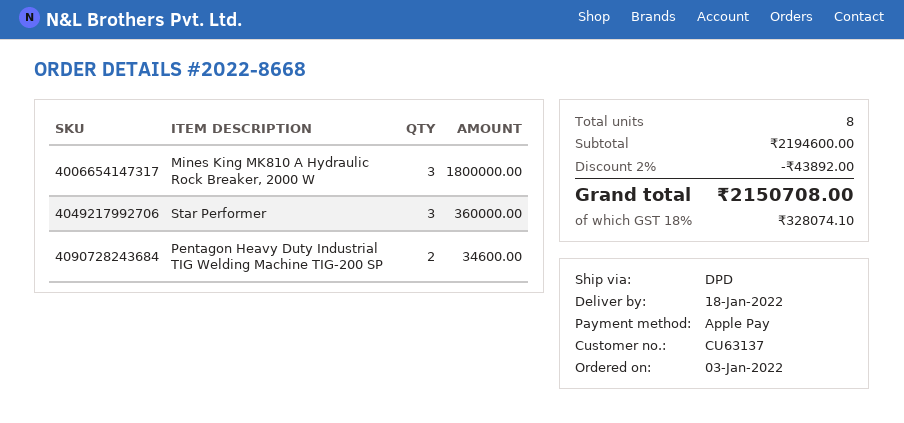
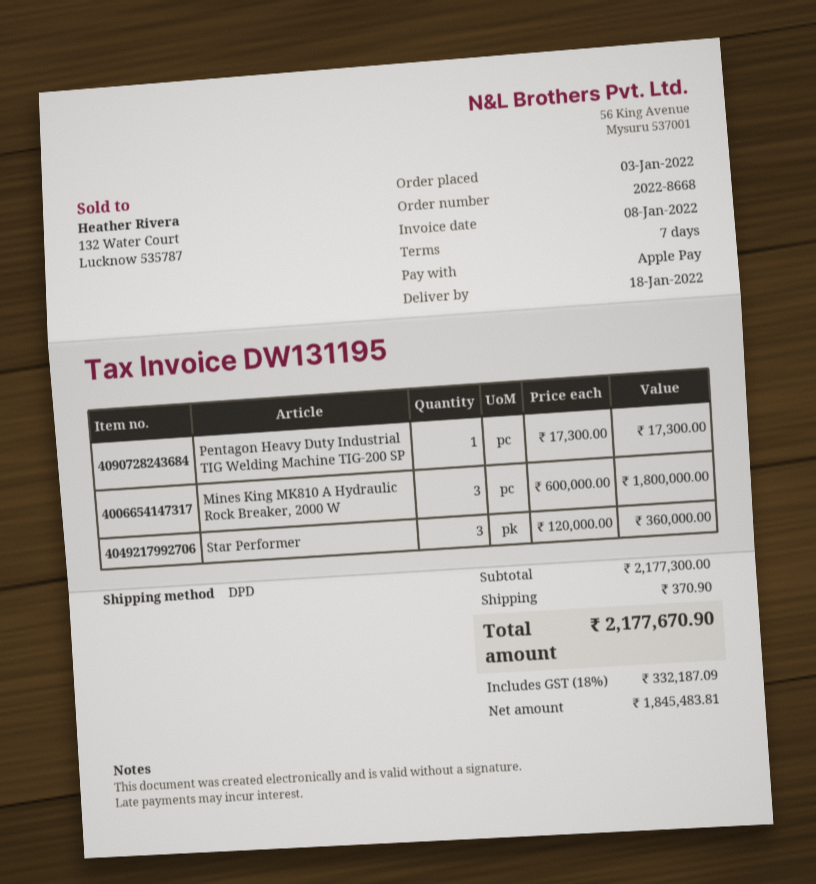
Pentagon Heavy Duty Industrial TIG Welding Machine TIG-200 SP: 2 for 34600.00 -> 1 for 17300.00
subtotal: 2194600.00 -> 2177300.00
discount: 2% = 43892.00 -> none
shipping: none -> 370.90
tax: 18% = 328074.10 -> 18% = 332187.09
total: 2150708.00 -> 2177670.90

